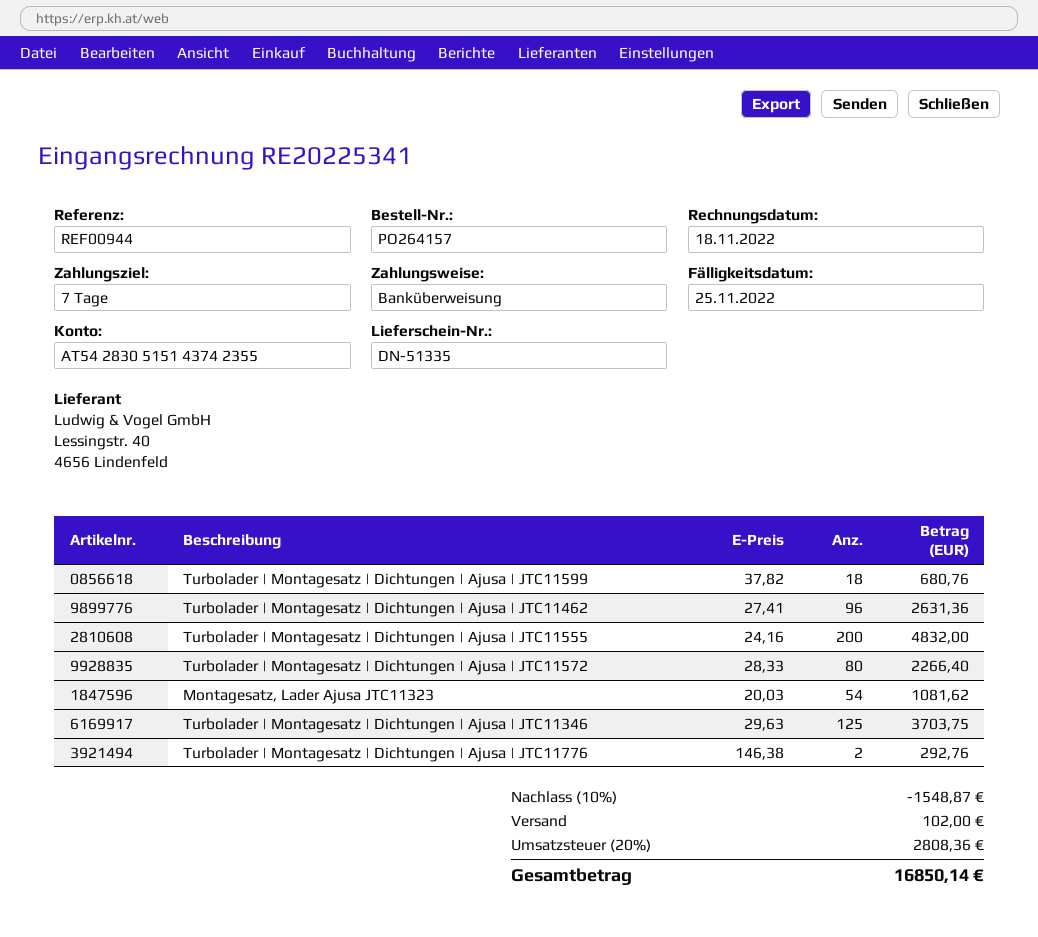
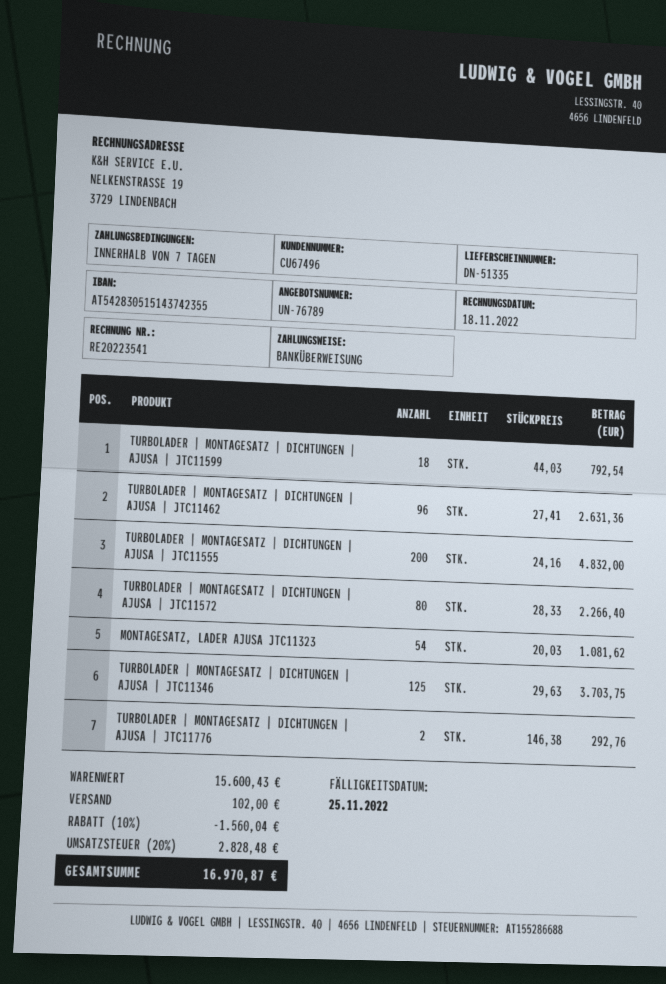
invoice number: RE20225341 -> RE20223541
Turbolader | Montagesatz | Dichtungen | Ajusa | JTC11599: 18 x 37.82 = 680.76 -> 18 x 44.03 = 792.54
discount: 10% = 1548.87 -> 10% = 1560.04
tax: 20% = 2808.36 -> 20% = 2828.48
total: 16850.14 -> 16970.87

